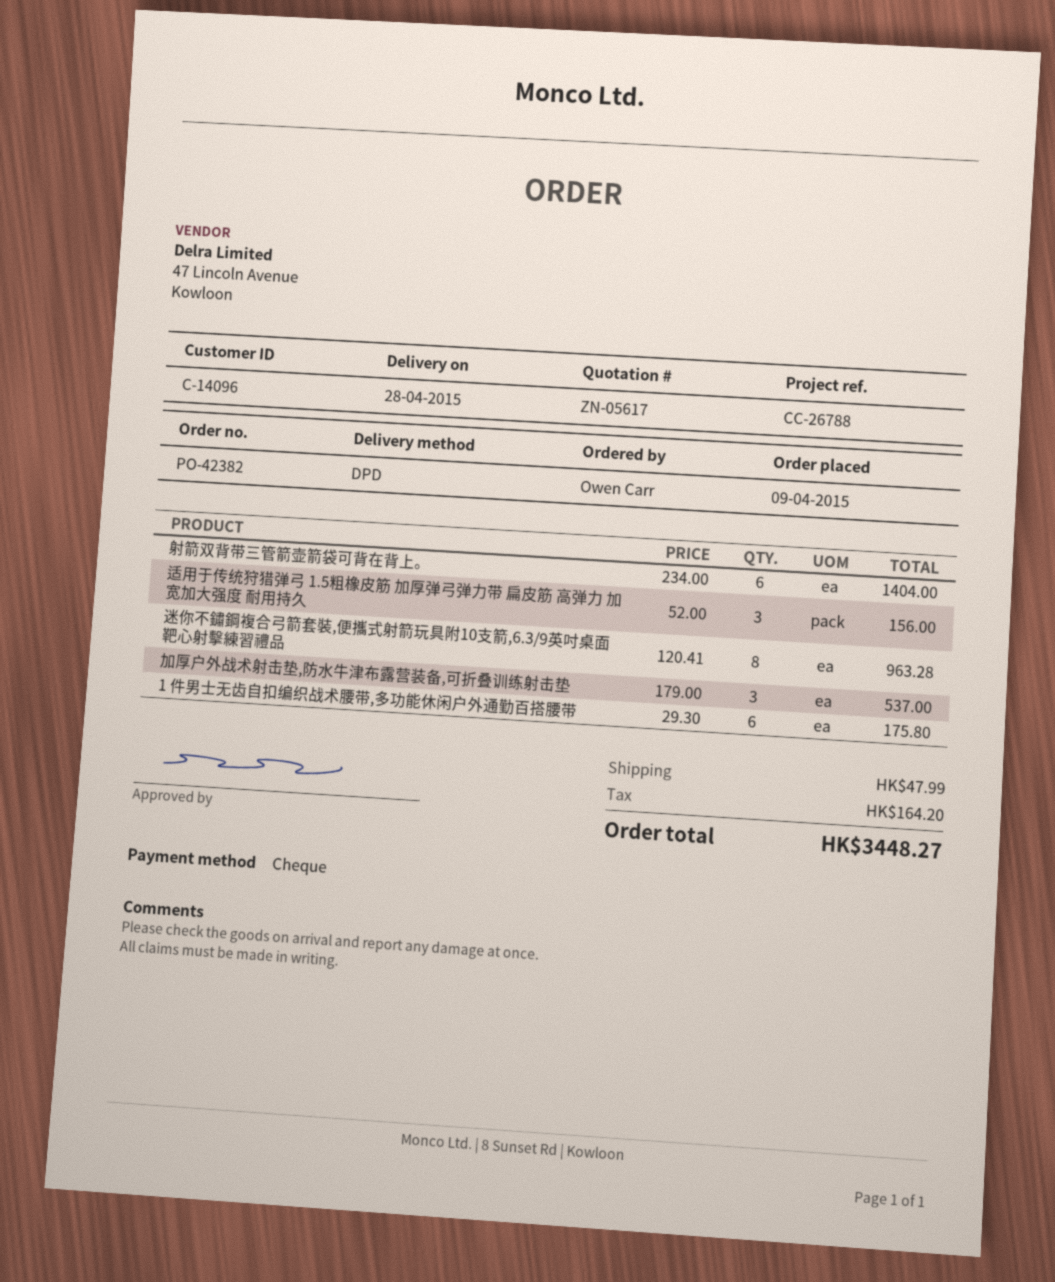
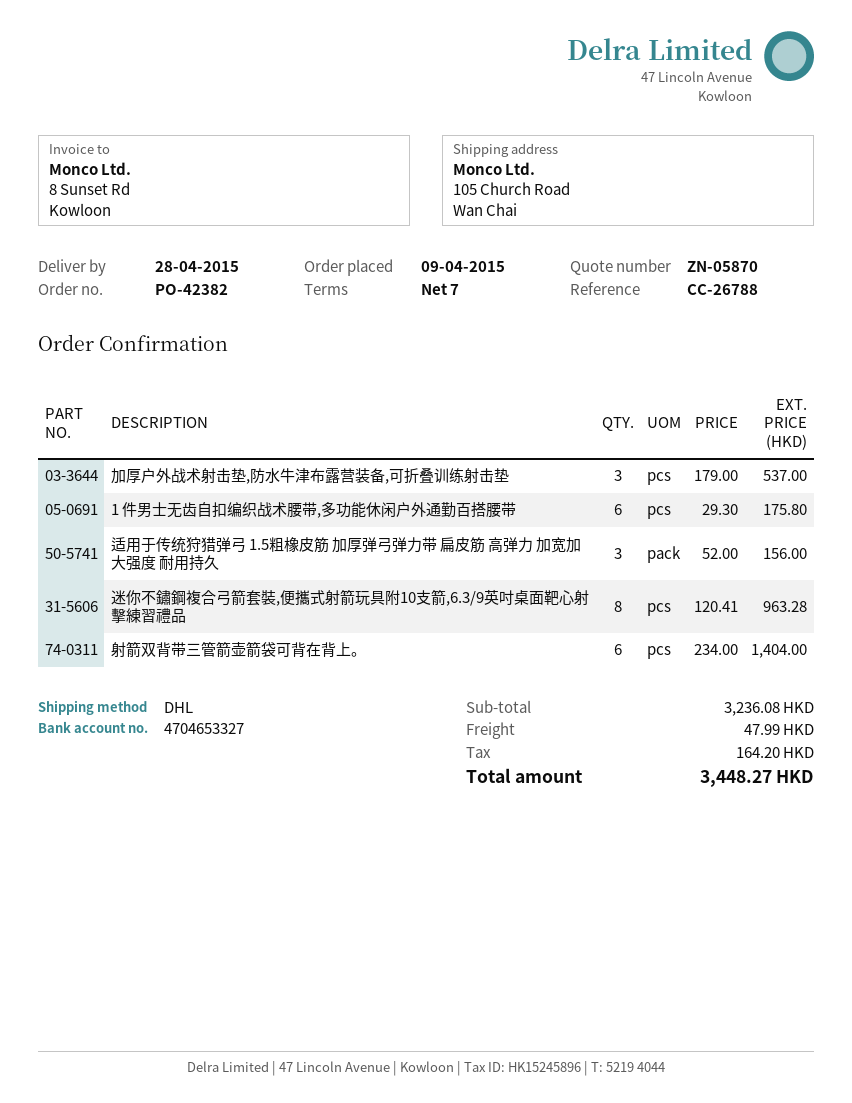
quote number: ZN-05617 -> ZN-05870
shipping method: DPD -> DHL

